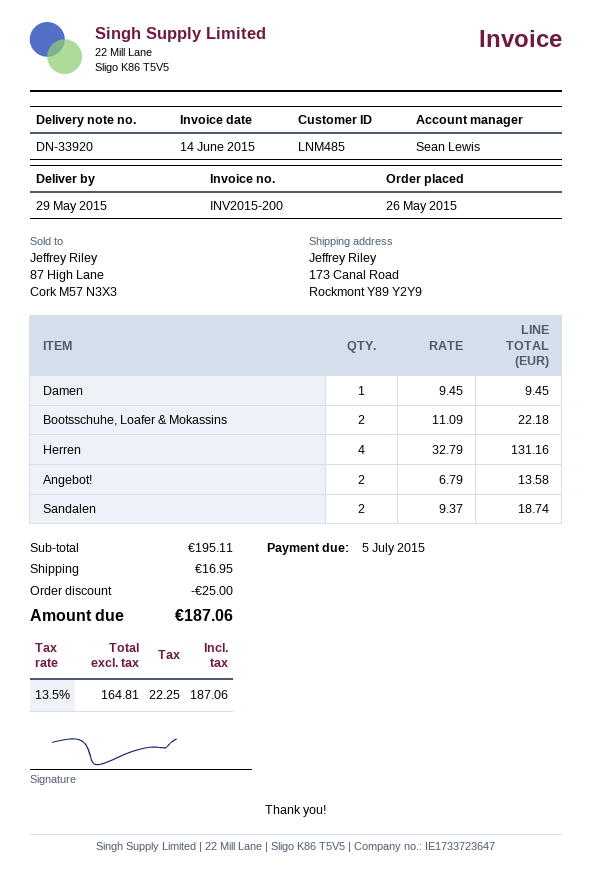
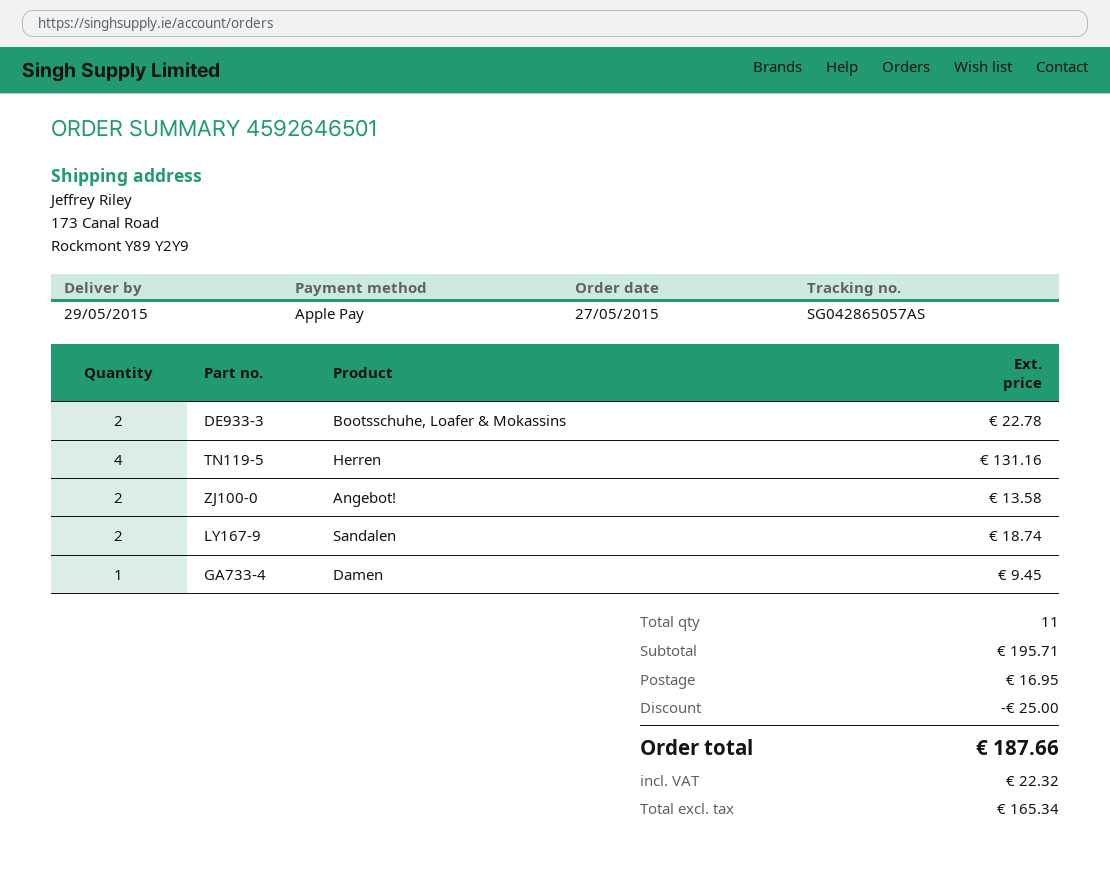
order date: 2015-05-26 -> 2015-05-27
Bootsschuhe, Loafer & Mokassins: 2 for 22.18 -> 2 for 22.78
subtotal: 195.11 -> 195.71
net: 164.81 -> 165.34
tax: 22.25 -> 22.32
total: 187.06 -> 187.66

